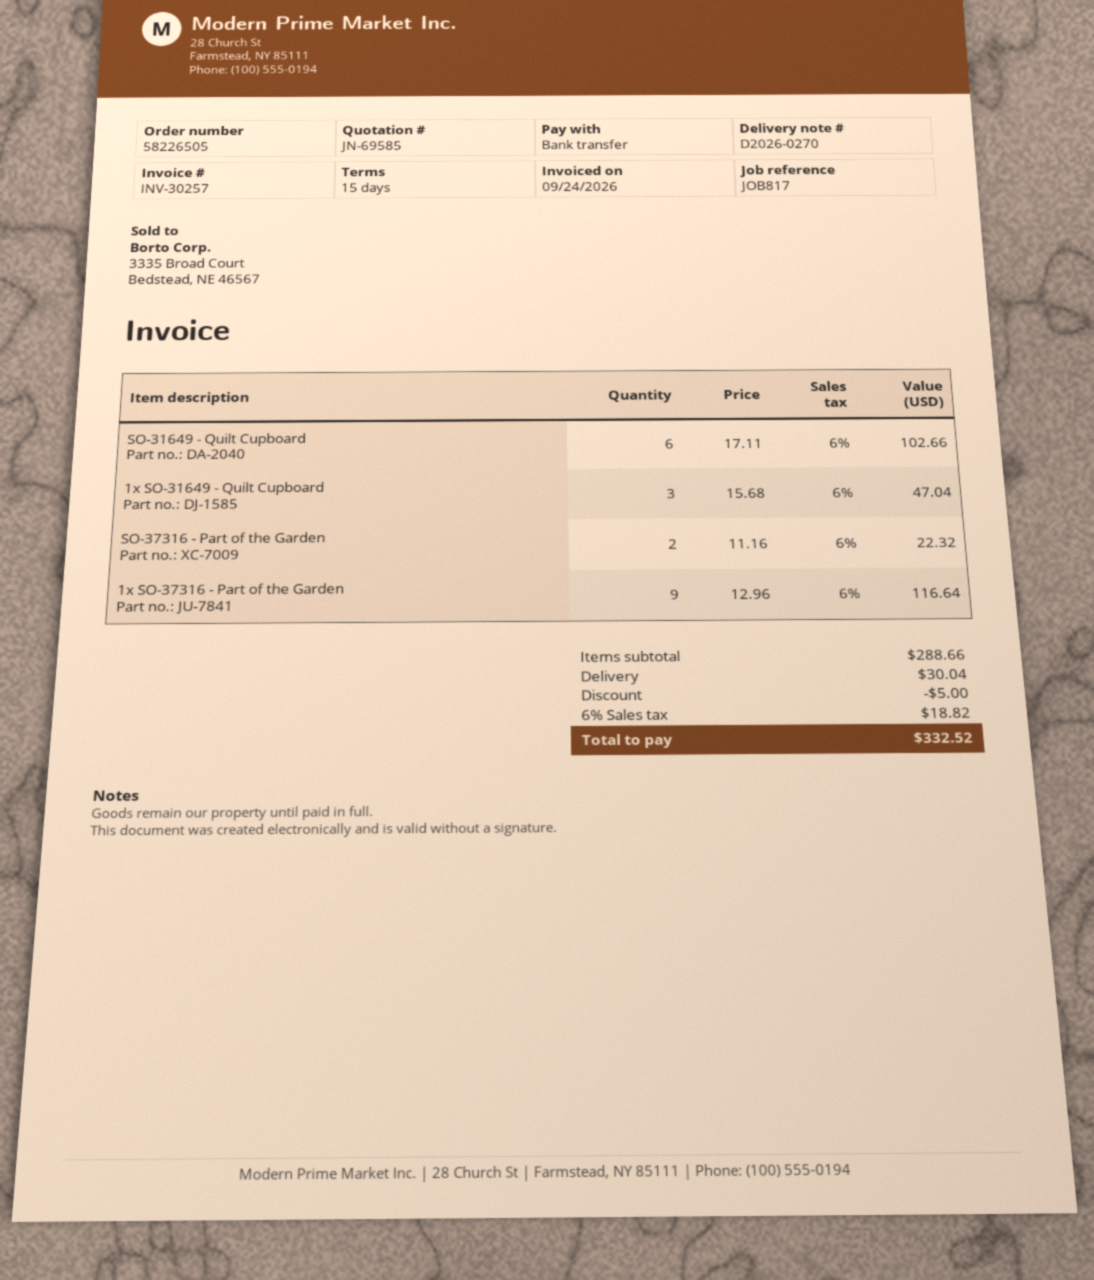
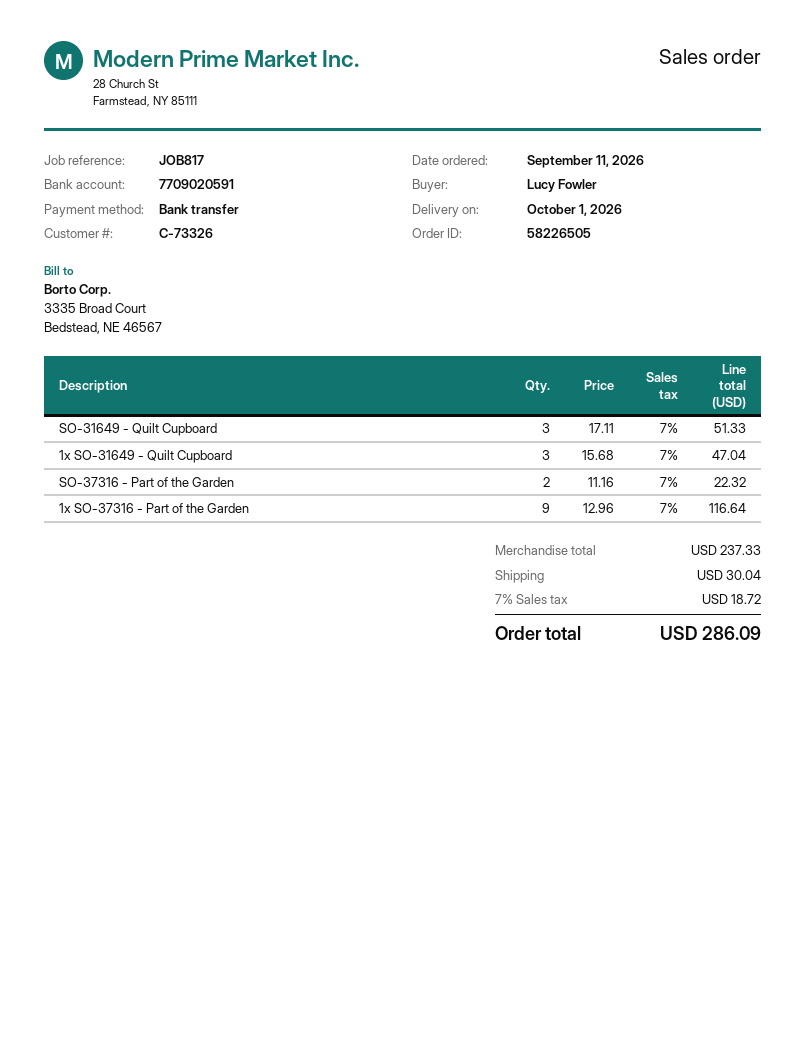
SO-31649 - Quilt Cupboard: 6 x 17.11 = 102.66 -> 3 x 17.11 = 51.33
subtotal: 288.66 -> 237.33
discount: 5.00 -> none
tax: 6% = 18.82 -> 7% = 18.72
total: 332.52 -> 286.09

